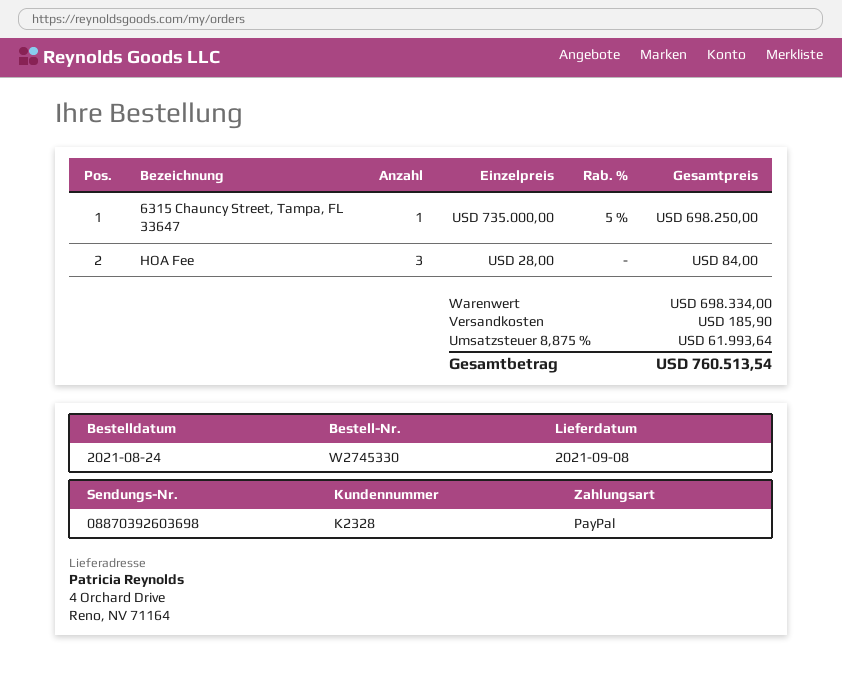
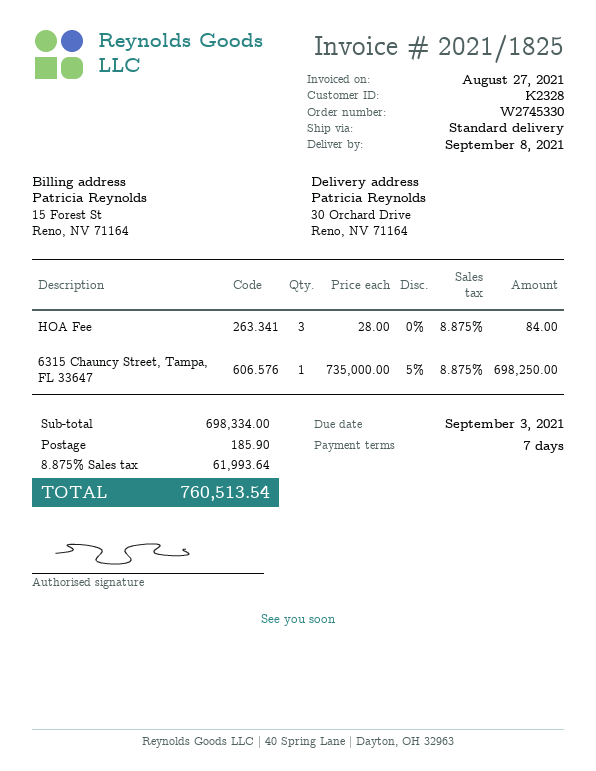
ship to: 4 Orchard Drive, Reno, NV 71164 -> 30 Orchard Drive, Reno, NV 71164

